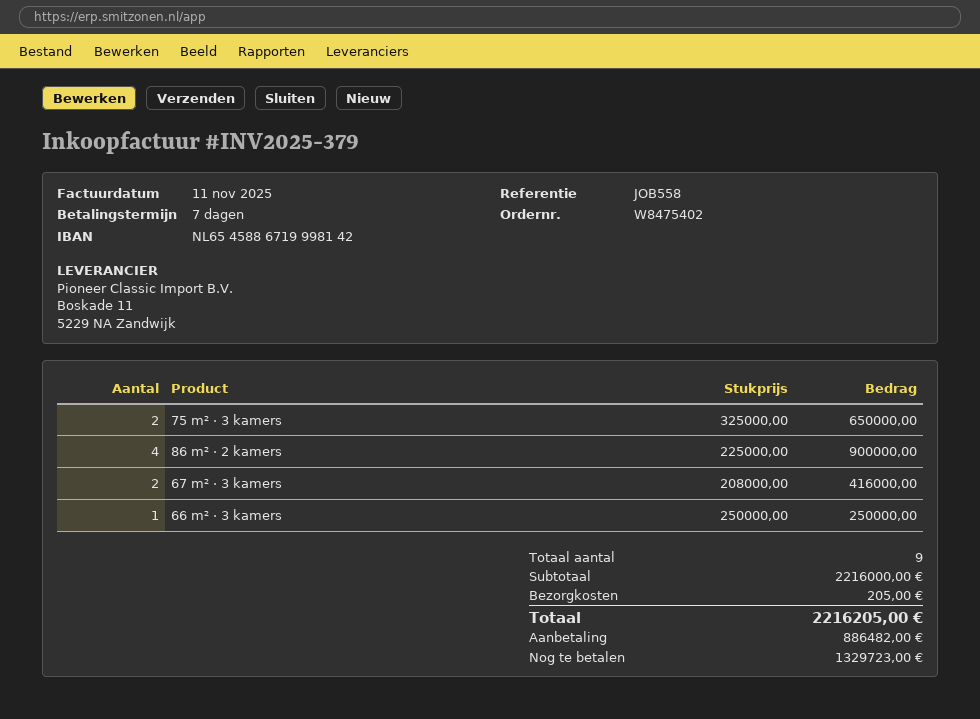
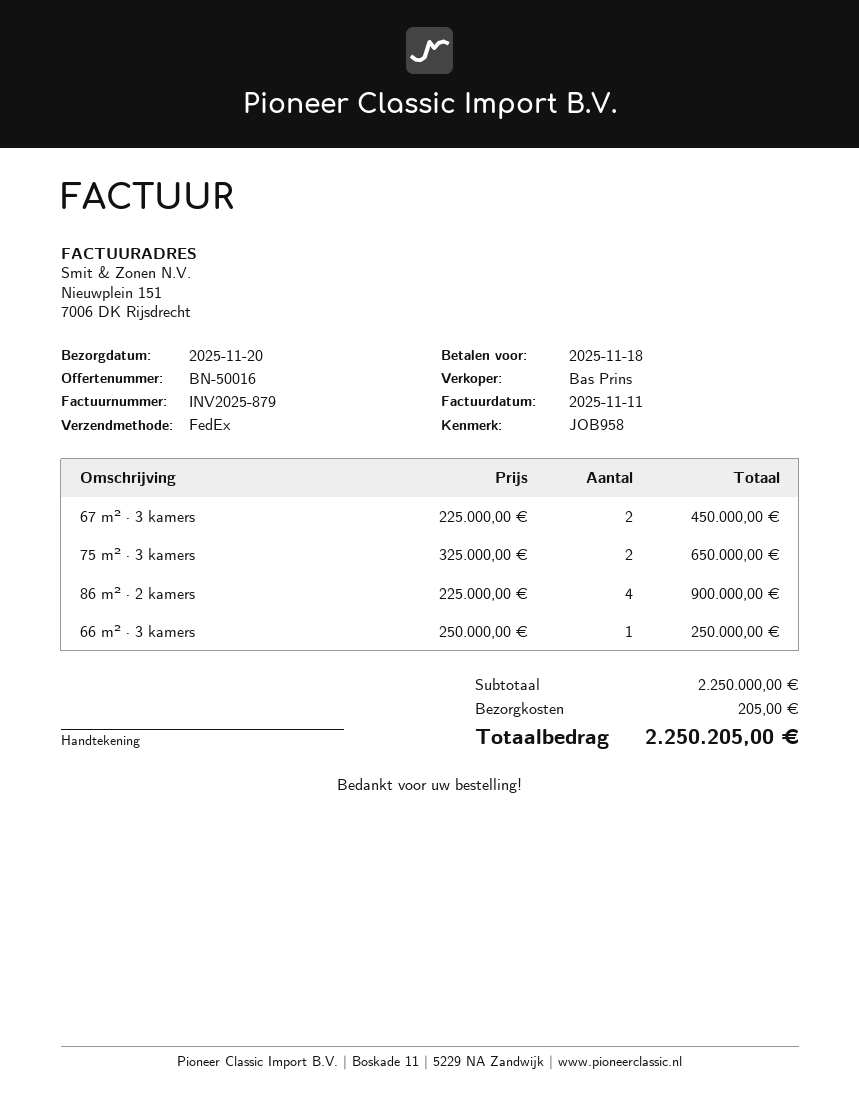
invoice number: INV2025-379 -> INV2025-879
reference: JOB558 -> JOB958
67 m² · 3 kamers: 2 x 208000.00 = 416000.00 -> 2 x 225000.00 = 450000.00
subtotal: 2216000.00 -> 2250000.00
total: 2216205.00 -> 2250205.00

